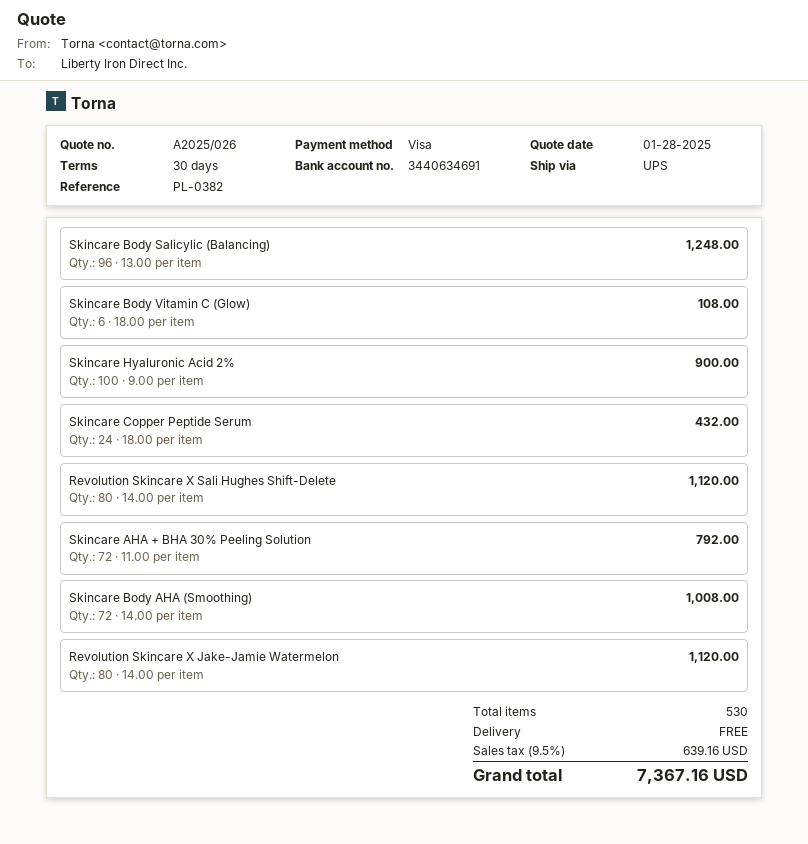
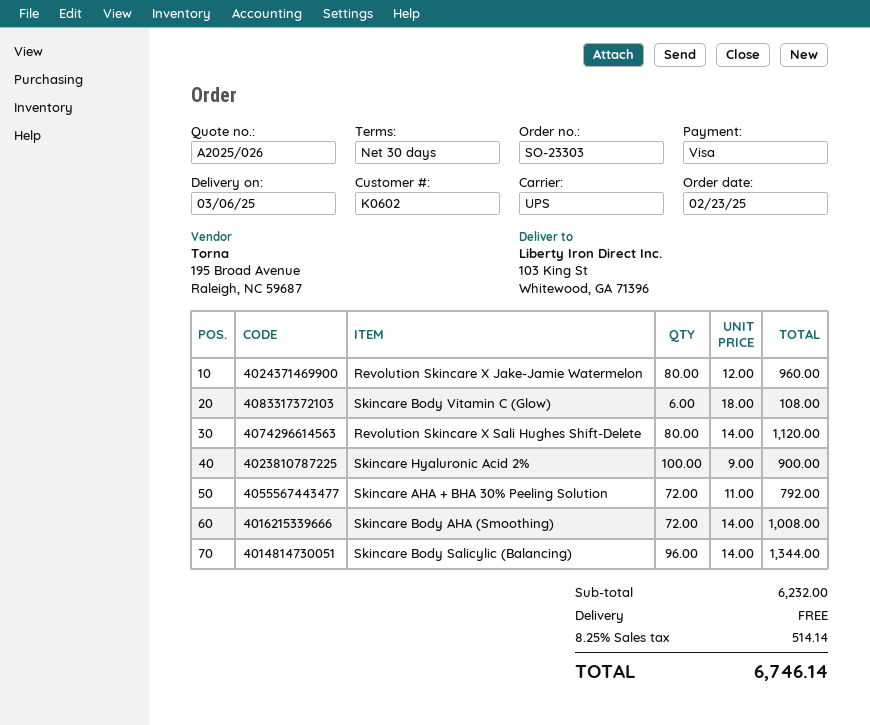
Skincare Body Salicylic (Balancing): 96 x 13.00 = 1248.00 -> 96 x 14.00 = 1344.00
Skincare Copper Peptide Serum: 24 x 18.00 = 432.00 -> none
Revolution Skincare X Jake-Jamie Watermelon: 80 x 14.00 = 1120.00 -> 80 x 12.00 = 960.00
tax: 9.5% = 639.16 -> 8.25% = 514.14
total: 7367.16 -> 6746.14

